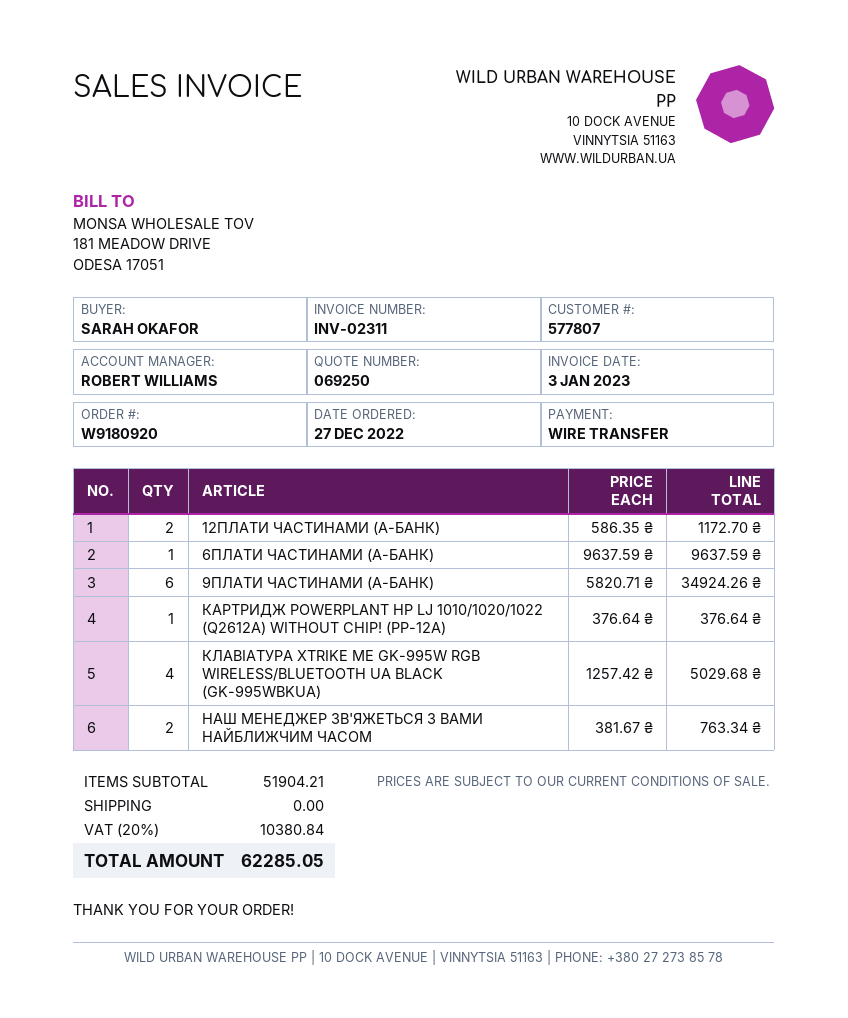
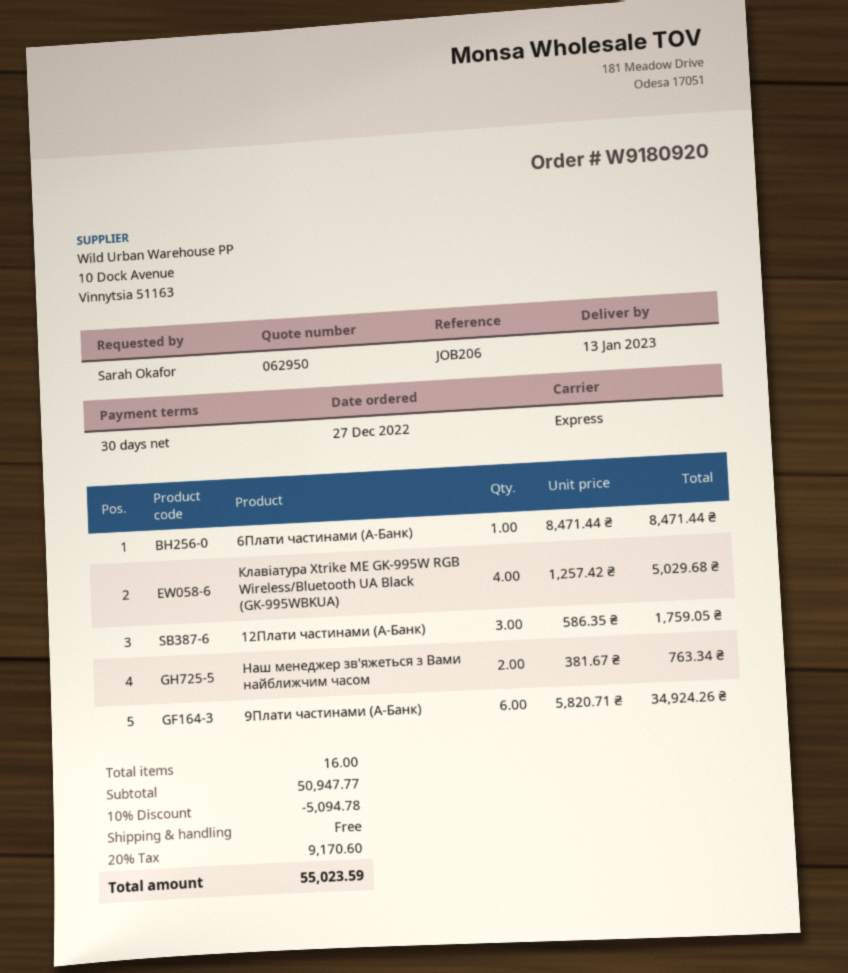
quote number: 069250 -> 062950
12ПЛАТИ ЧАСТИНАМИ (А-БАНК): 2 x 586.35 = 1172.70 -> 3 x 586.35 = 1759.05
6ПЛАТИ ЧАСТИНАМИ (А-БАНК): 1 x 9637.59 = 9637.59 -> 1 x 8471.44 = 8471.44
КАРТРИДЖ POWERPLANT HP LJ 1010/1020/1022 (Q2612A) WITHOUT CHIP! (PP-12A): 1 x 376.64 = 376.64 -> none
subtotal: 51904.21 -> 50947.77
discount: none -> 10% = 5094.78
tax: 20% = 10380.84 -> 20% = 9170.60
total: 62285.05 -> 55023.59

